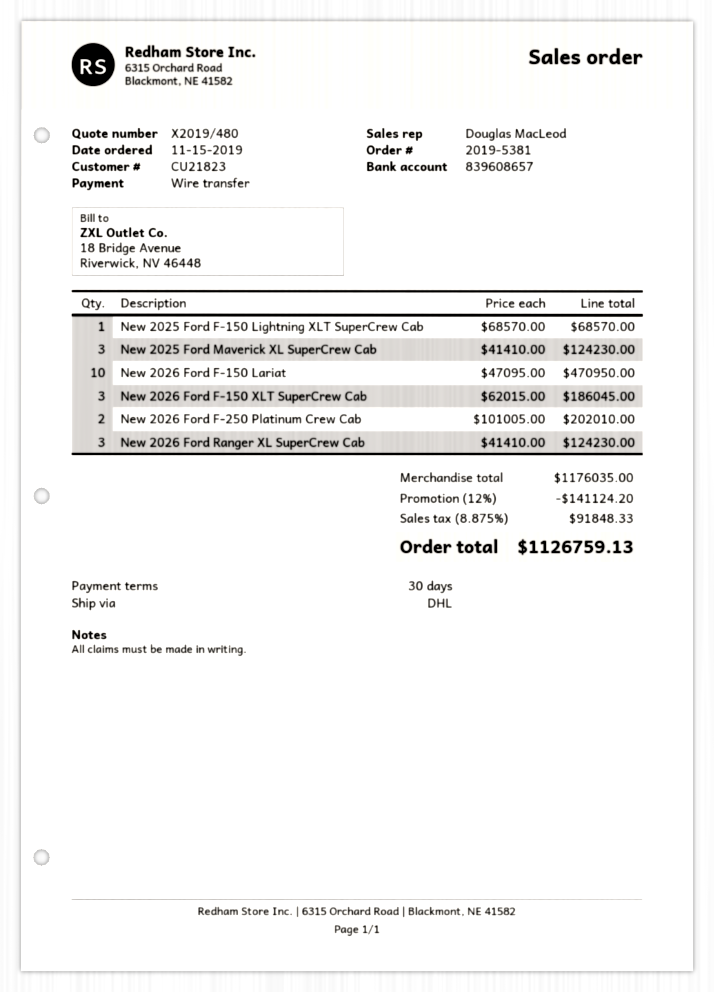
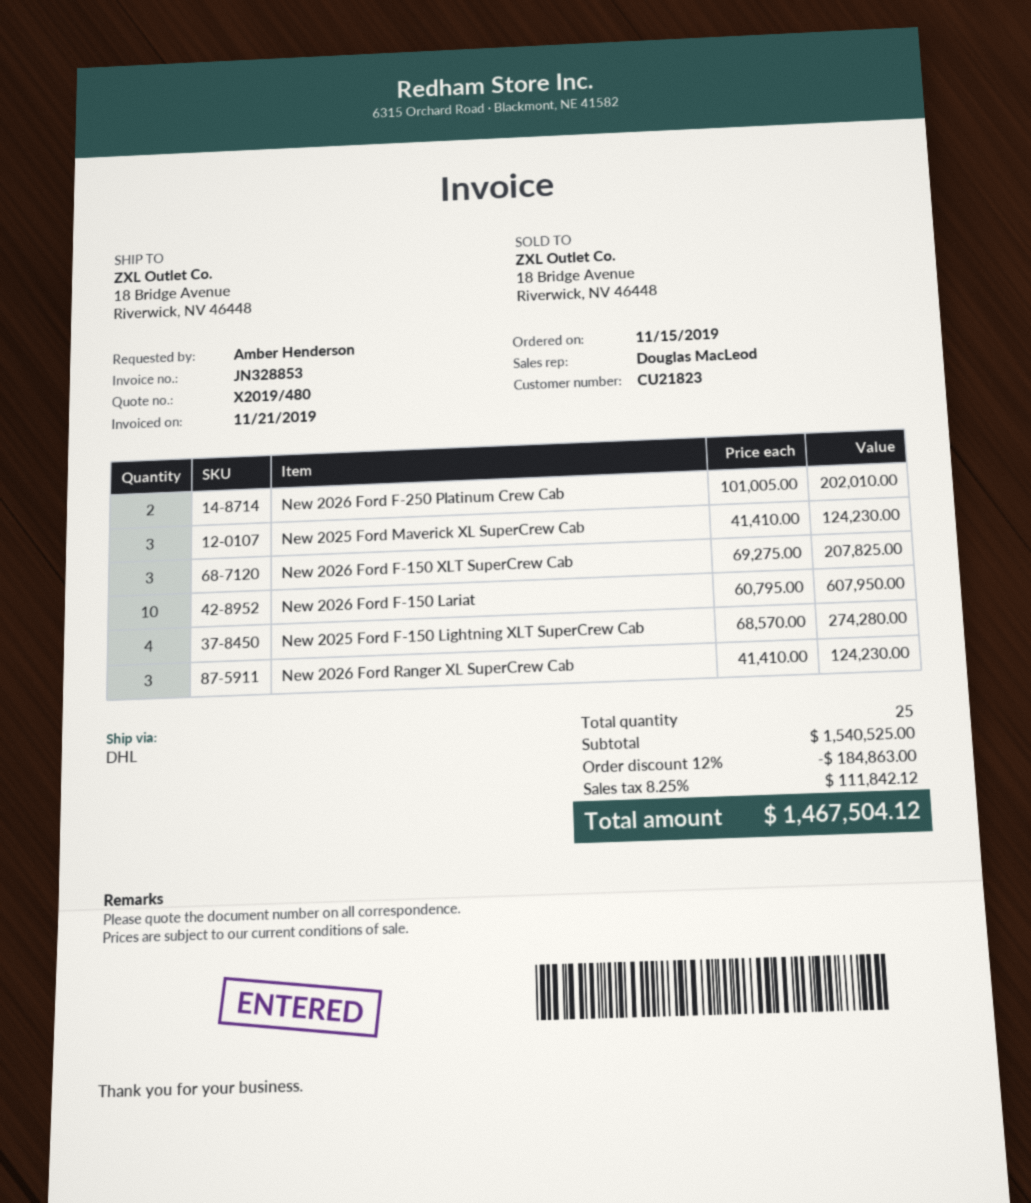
New 2025 Ford F-150 Lightning XLT SuperCrew Cab: 1 x 68570.00 = 68570.00 -> 4 x 68570.00 = 274280.00
New 2026 Ford F-150 Lariat: 10 x 47095.00 = 470950.00 -> 10 x 60795.00 = 607950.00
New 2026 Ford F-150 XLT SuperCrew Cab: 3 x 62015.00 = 186045.00 -> 3 x 69275.00 = 207825.00
subtotal: 1176035.00 -> 1540525.00
discount: 12% = 141124.20 -> 12% = 184863.00
tax: 8.875% = 91848.33 -> 8.25% = 111842.12
total: 1126759.13 -> 1467504.12

